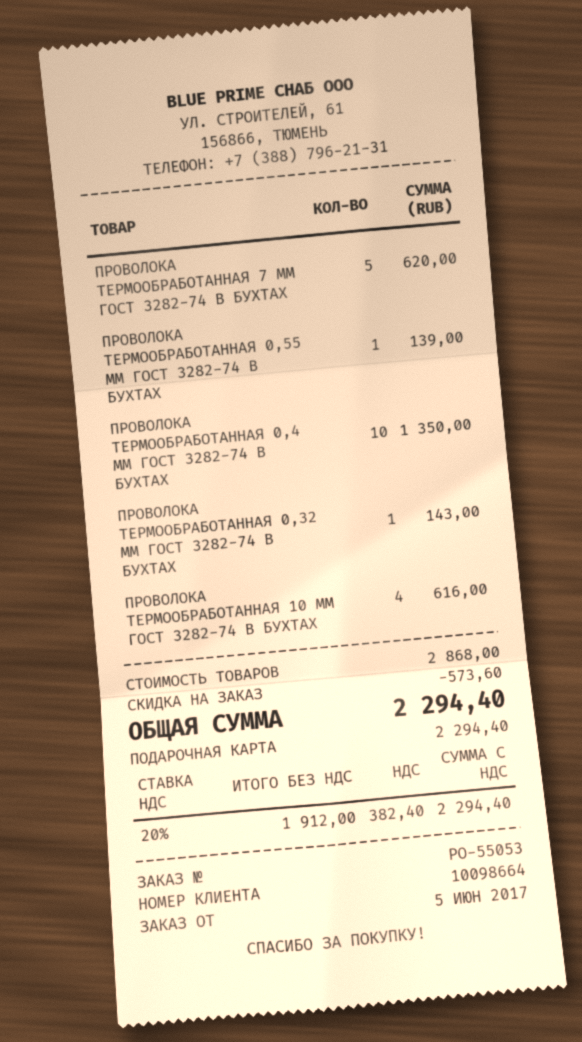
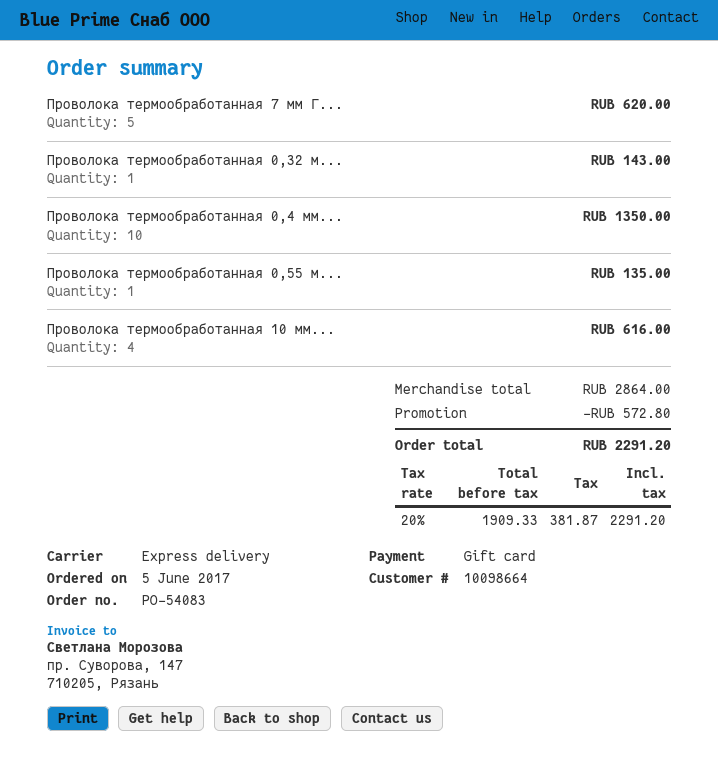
order number: PO-55053 -> PO-54083
ПРОВОЛОКА ТЕРМООБРАБОТАННАЯ 0,55 ММ ГОСТ 3282-74 В БУХТАХ: 1 for 139.00 -> 1 for 135.00
subtotal: 2868.00 -> 2864.00
discount: 573.60 -> 572.80
net: 1912.00 -> 1909.33
tax: 20% = 382.40 -> 20% = 381.87
total: 2294.40 -> 2291.20

